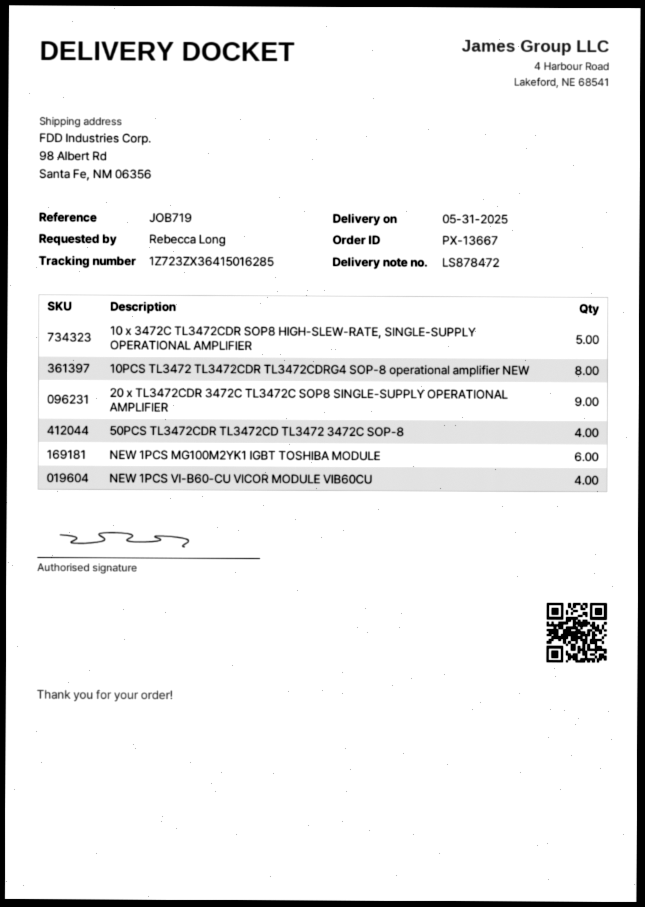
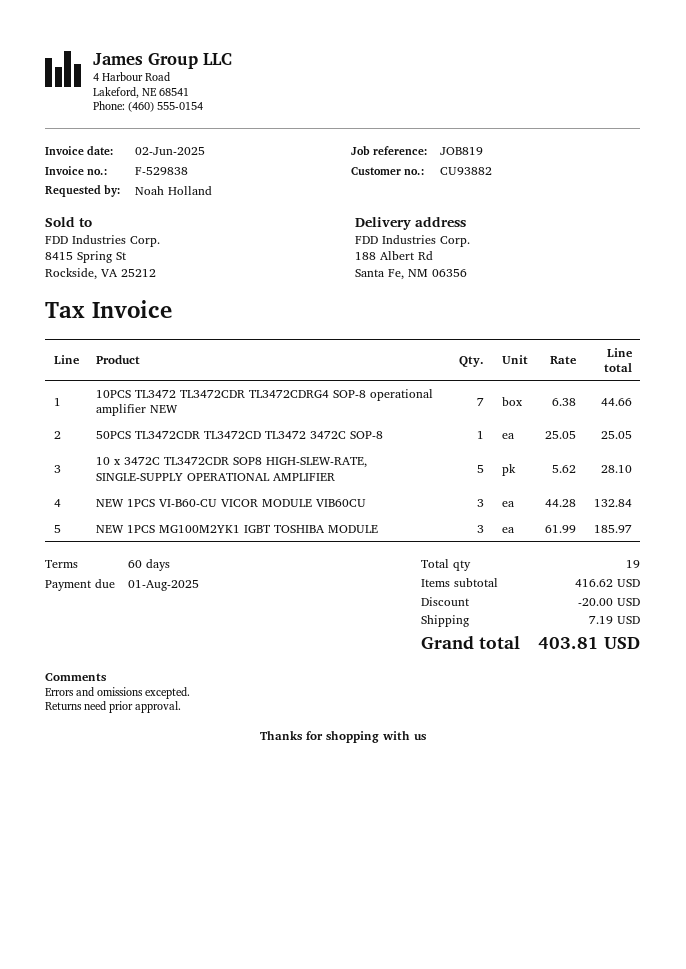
reference: JOB719 -> JOB819
ordered by: Rebecca Long -> Noah Holland
ship to: 98 Albert Rd, Santa Fe, NM 06356 -> 188 Albert Rd, Santa Fe, NM 06356
10PCS TL3472 TL3472CDR TL3472CDRG4 SOP-8 operational amplifier NEW: 8 -> 7
20 x TL3472CDR 3472C TL3472C SOP8 SINGLE-SUPPLY OPERATIONAL AMPLIFIER: 9 -> none
50PCS TL3472CDR TL3472CD TL3472 3472C SOP-8: 4 -> 1
NEW 1PCS MG100M2YK1 IGBT TOSHIBA MODULE: 6 -> 3
NEW 1PCS VI-B60-CU VICOR MODULE VIB60CU: 4 -> 3

